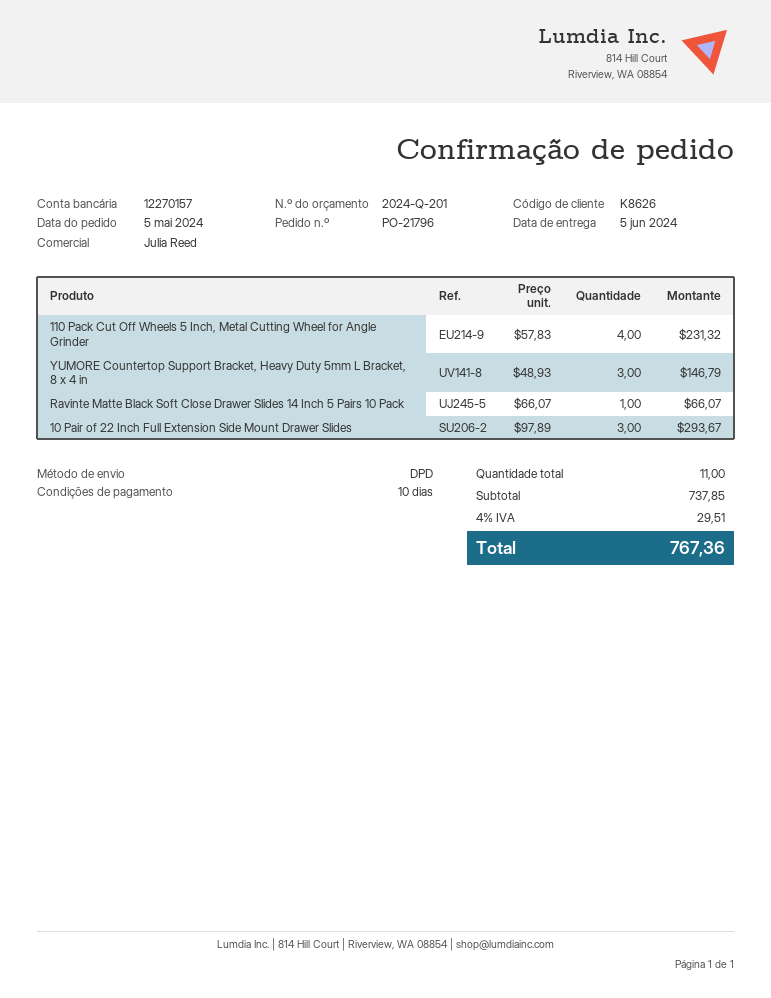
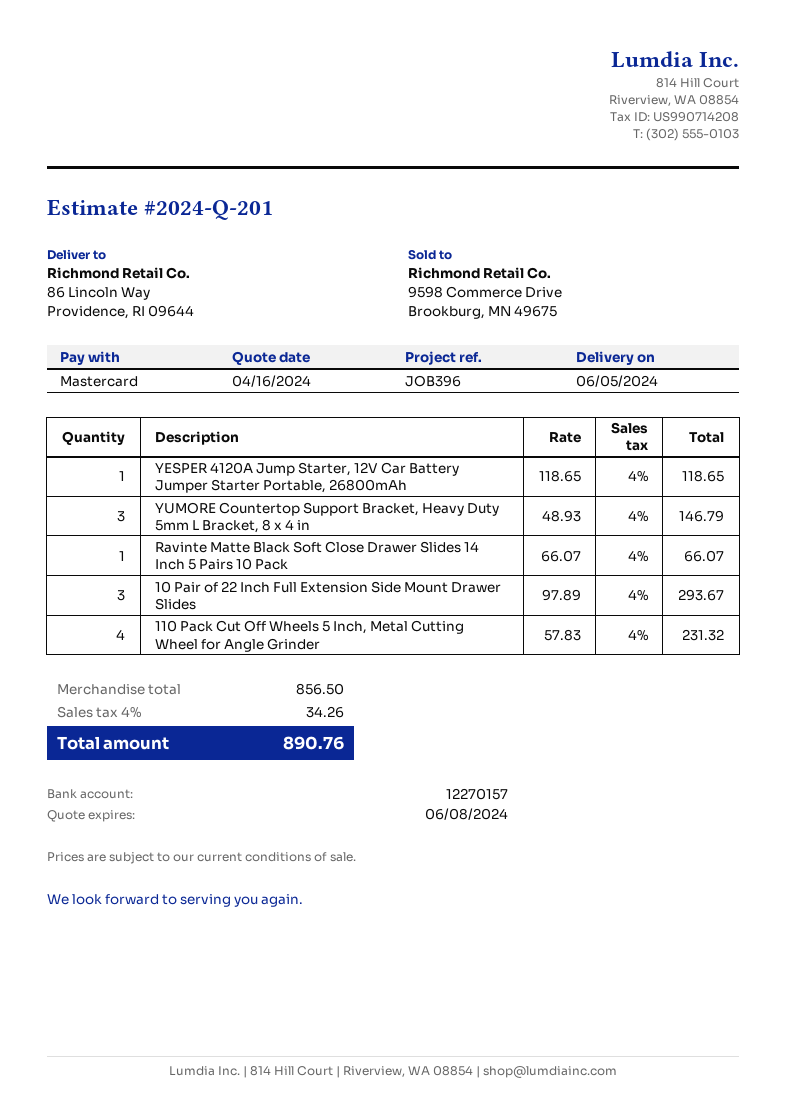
YESPER 4120A Jump Starter, 12V Car Battery Jumper Starter Portable, 26800mAh: none -> 1 x 118.65 = 118.65
subtotal: 737.85 -> 856.50
tax: 4% = 29.51 -> 4% = 34.26
total: 767.36 -> 890.76

